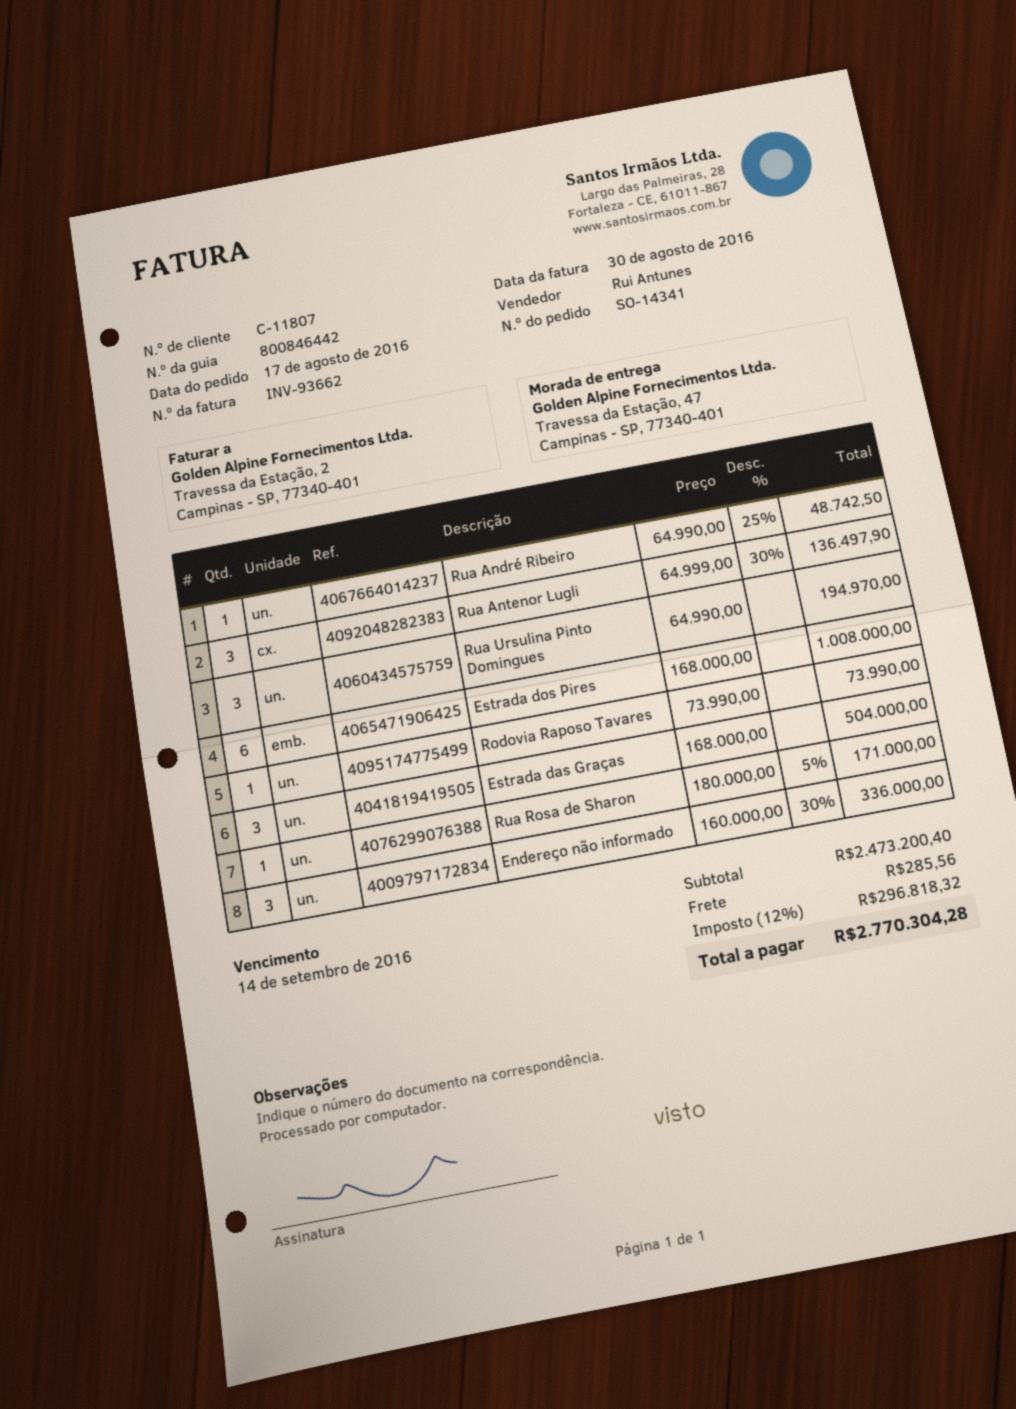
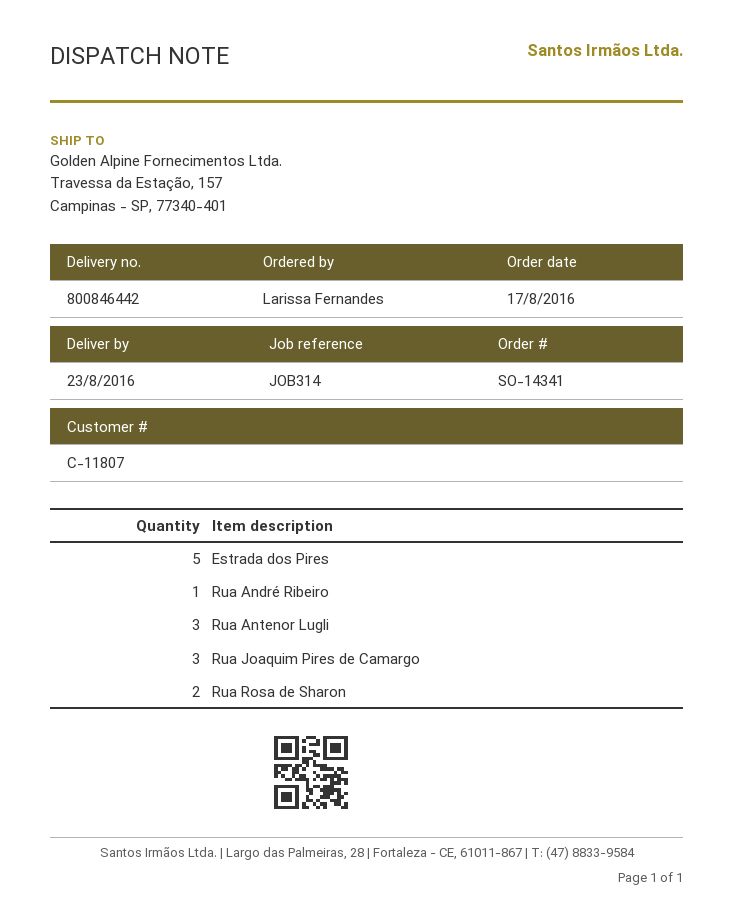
ship to: Travessa da Estação, 47, Campinas - SP, 77340-401 -> Travessa da Estação, 157, Campinas - SP, 77340-401
Rua Ursulina Pinto Domingues: 3 -> none
Estrada dos Pires: 6 -> 5
Rodovia Raposo Tavares: 1 -> none
Estrada das Graças: 3 -> none
Rua Rosa de Sharon: 1 -> 2
Endereço não informado: 3 -> none
Rua Joaquim Pires de Camargo: none -> 3

